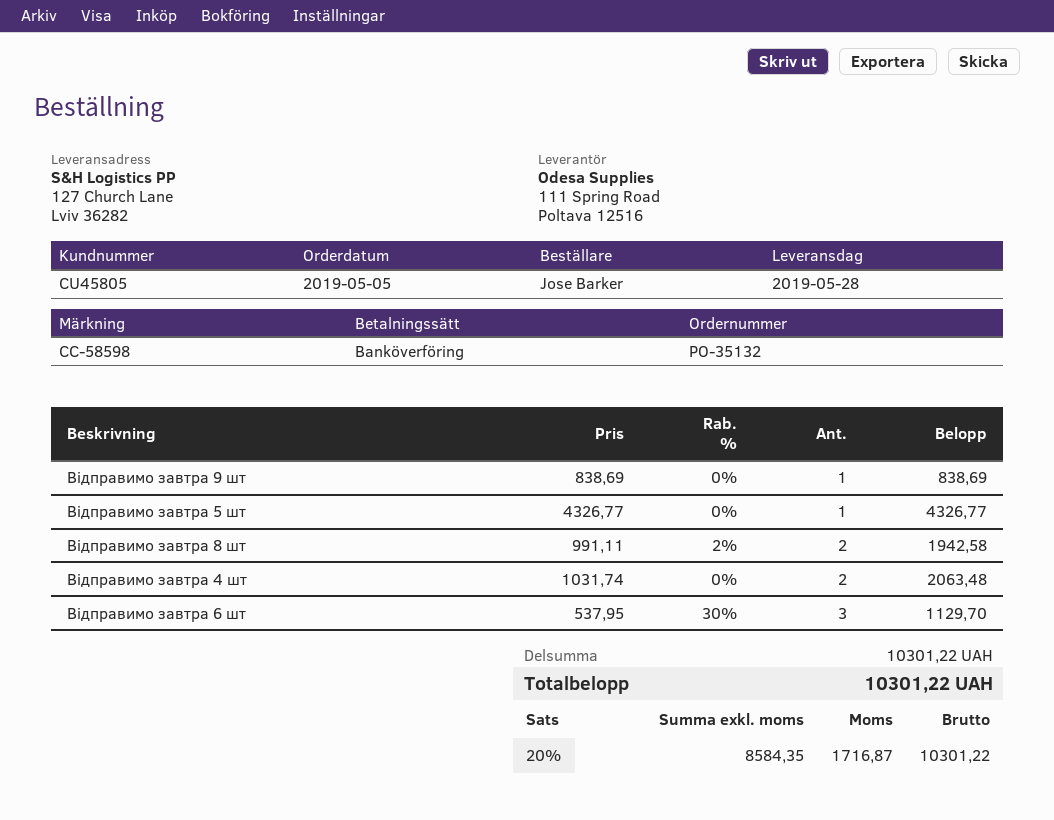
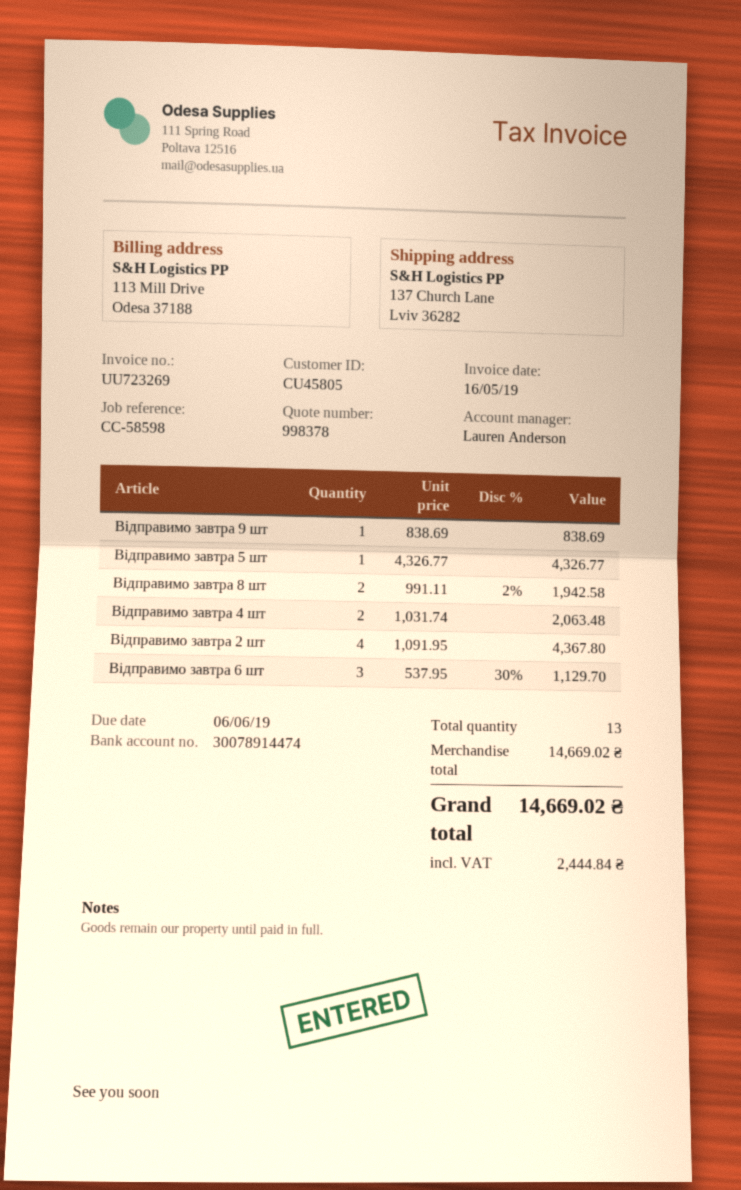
ship to: 127 Church Lane, Lviv 36282 -> 137 Church Lane, Lviv 36282
Відправимо завтра 2 шт: none -> 4 x 1091.95 = 4367.80
subtotal: 10301.22 -> 14669.02
tax: 1716.87 -> 2444.84
total: 10301.22 -> 14669.02

